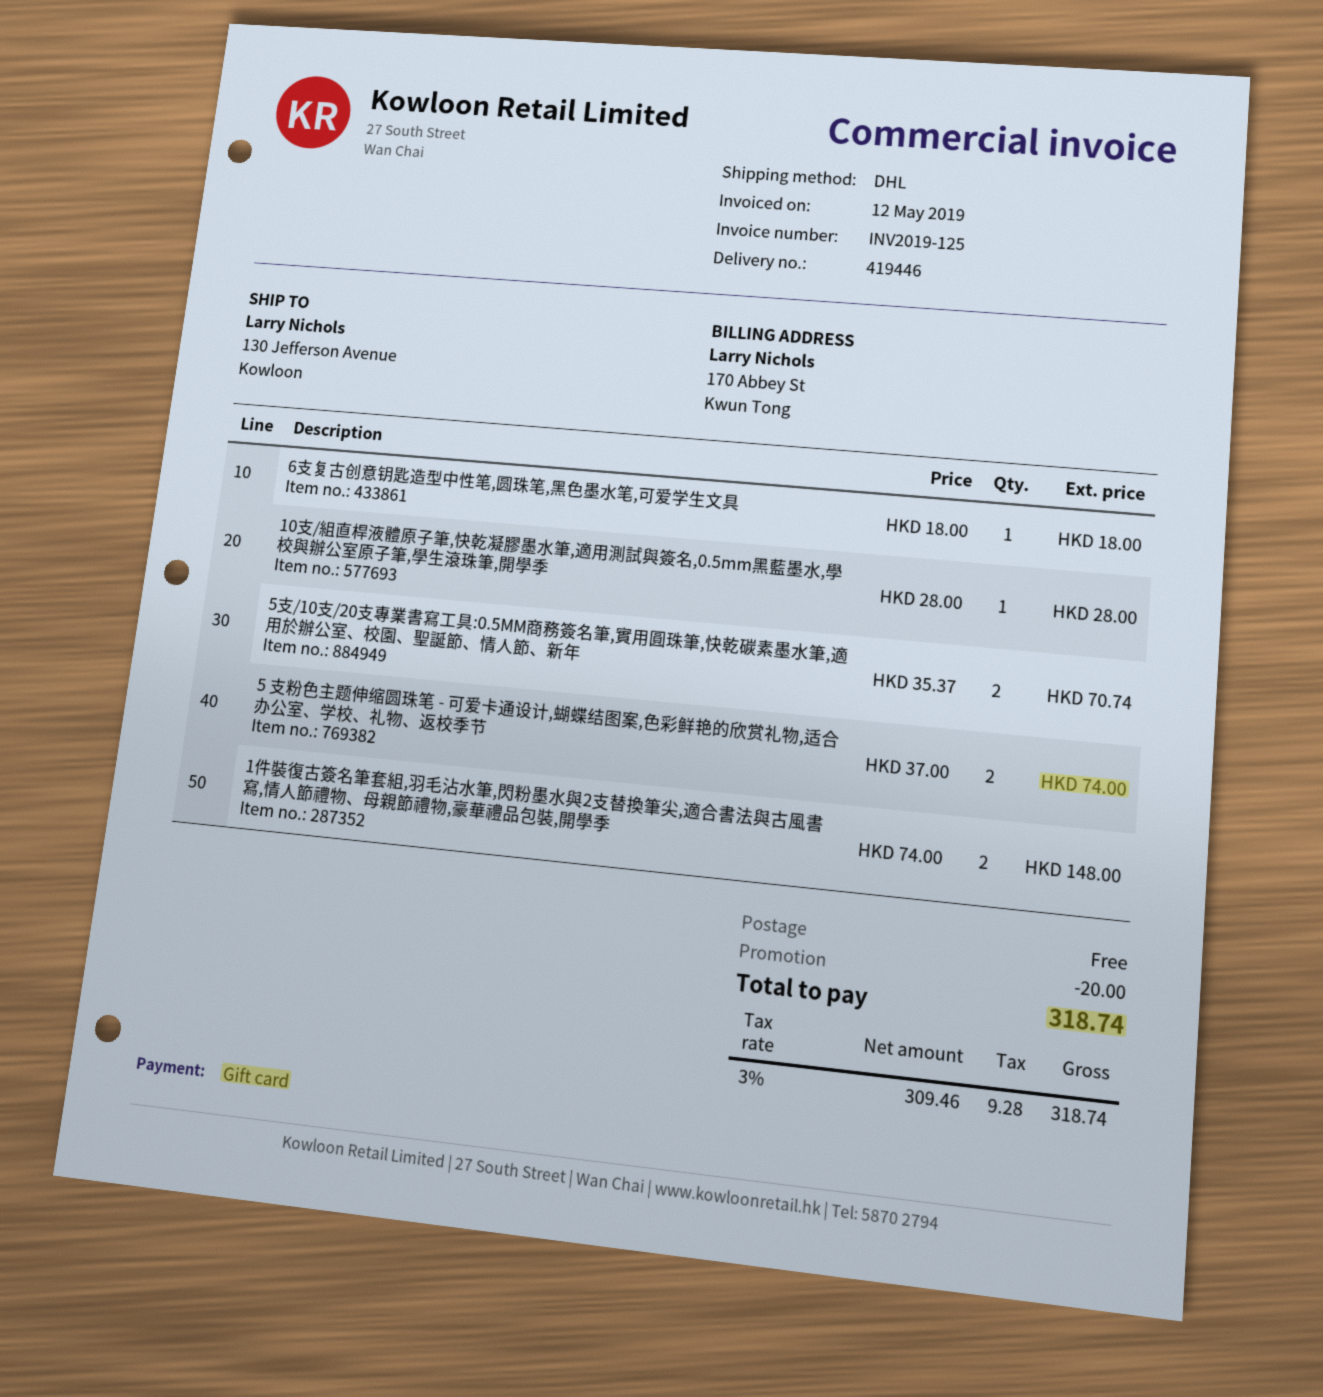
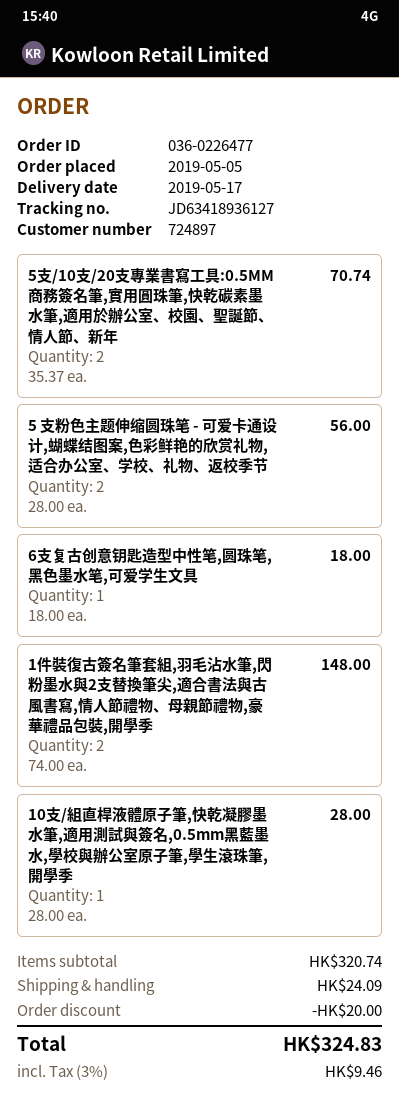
5 支粉色主题伸缩圆珠笔 - 可爱卡通设计,蝴蝶结图案,色彩鲜艳的欣赏礼物,适合办公室、学校、礼物、返校季节: 2 x 37.00 = 74.00 -> 2 x 28.00 = 56.00
shipping: 0.00 -> 24.09
tax: 3% = 9.28 -> 3% = 9.46
total: 318.74 -> 324.83

